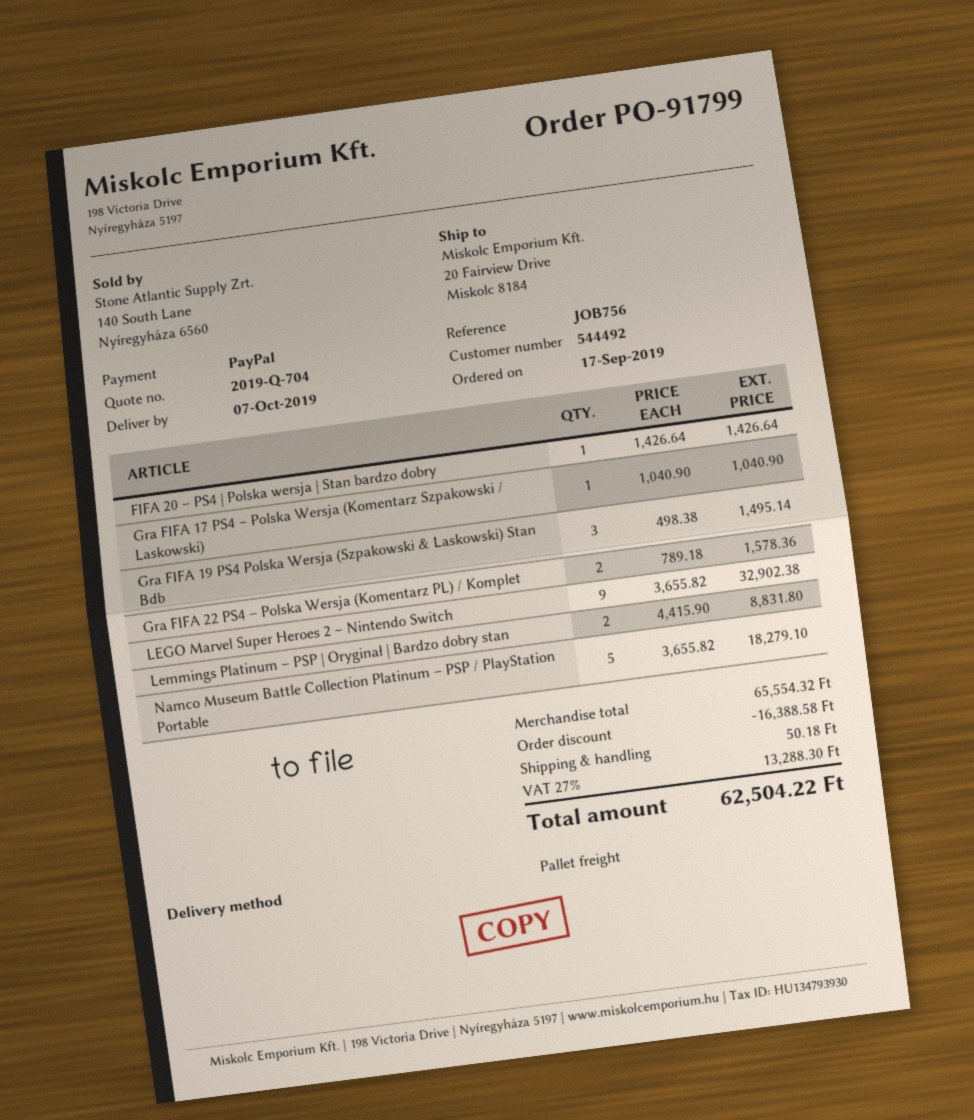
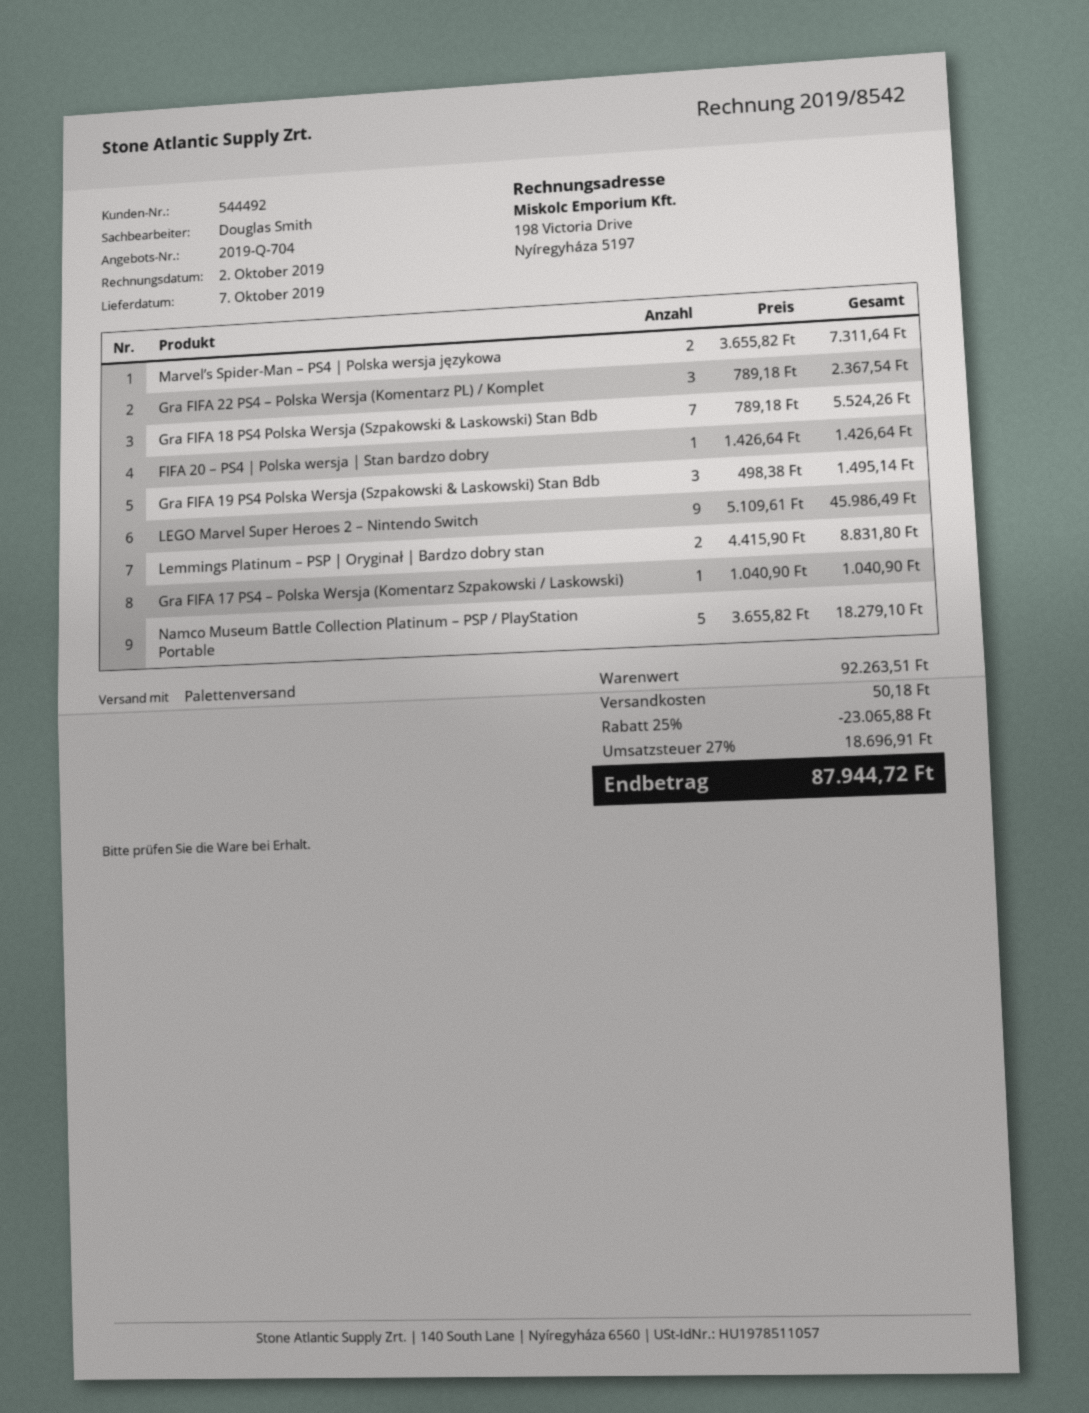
Gra FIFA 22 PS4 – Polska Wersja (Komentarz PL) / Komplet: 2 x 789.18 = 1578.36 -> 3 x 789.18 = 2367.54
LEGO Marvel Super Heroes 2 – Nintendo Switch: 9 x 3655.82 = 32902.38 -> 9 x 5109.61 = 45986.49
Marvel’s Spider-Man – PS4 | Polska wersja językowa: none -> 2 x 3655.82 = 7311.64
Gra FIFA 18 PS4 Polska Wersja (Szpakowski & Laskowski) Stan Bdb: none -> 7 x 789.18 = 5524.26
subtotal: 65554.32 -> 92263.51
discount: 16388.58 -> 23065.88
tax: 27% = 13288.30 -> 27% = 18696.91
total: 62504.22 -> 87944.72

